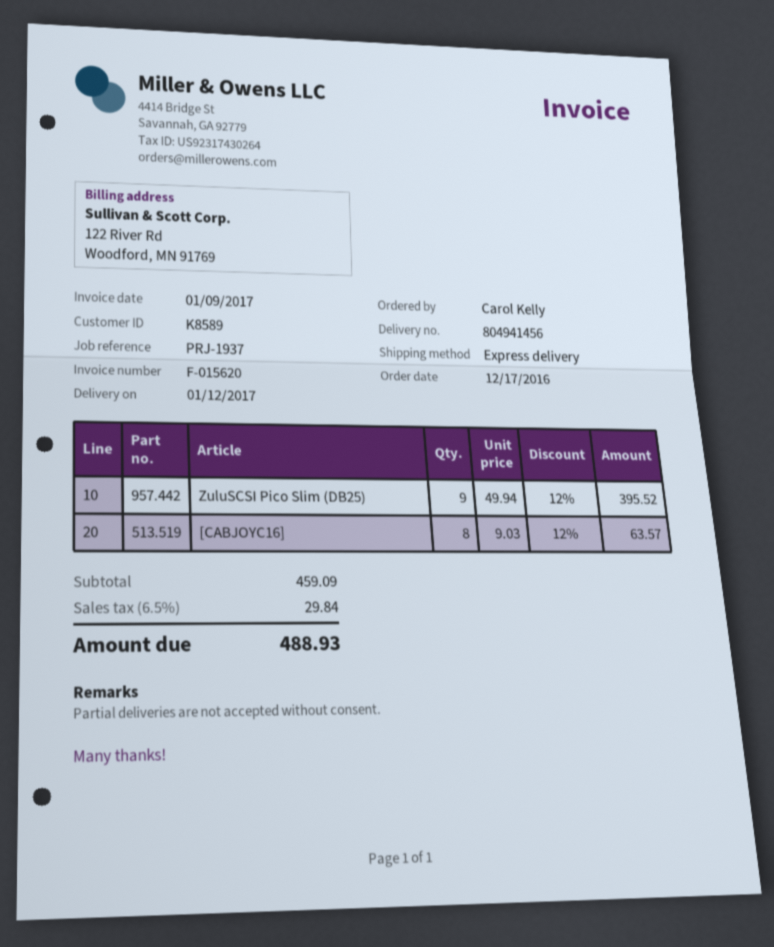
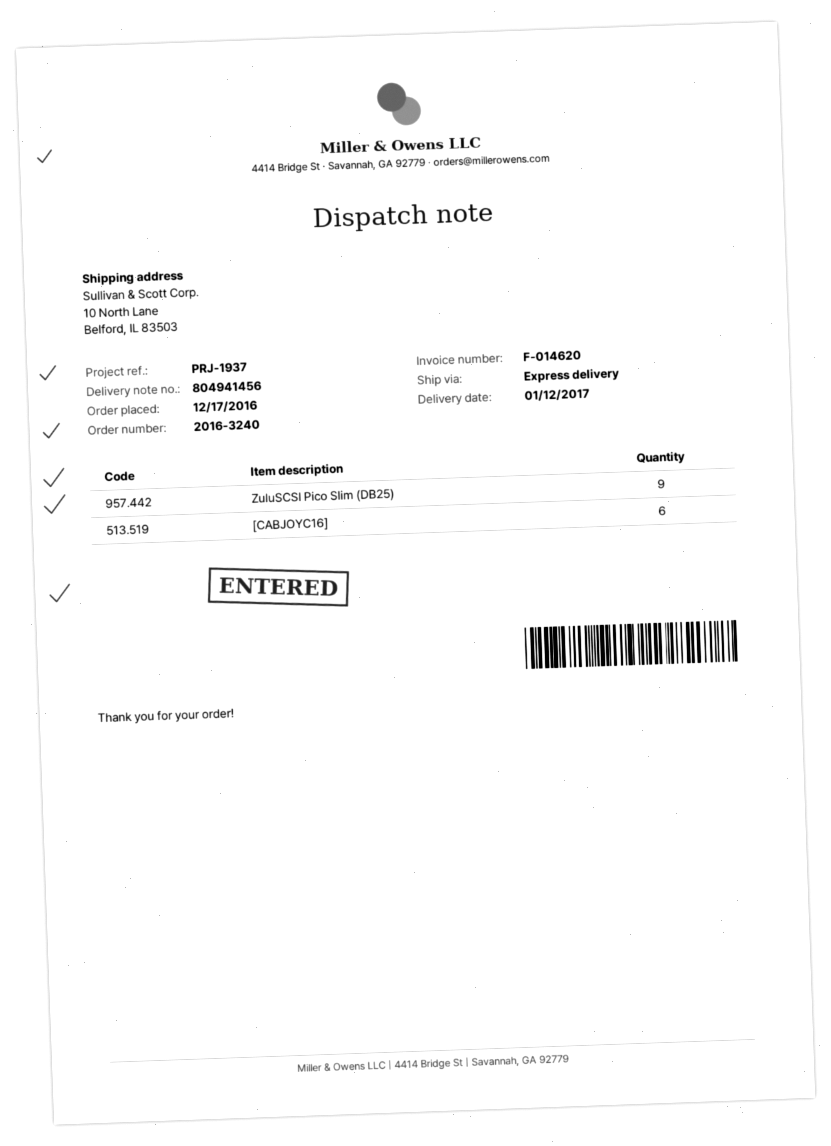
invoice number: F-015620 -> F-014620
[CABJOYC16]: 8 -> 6

